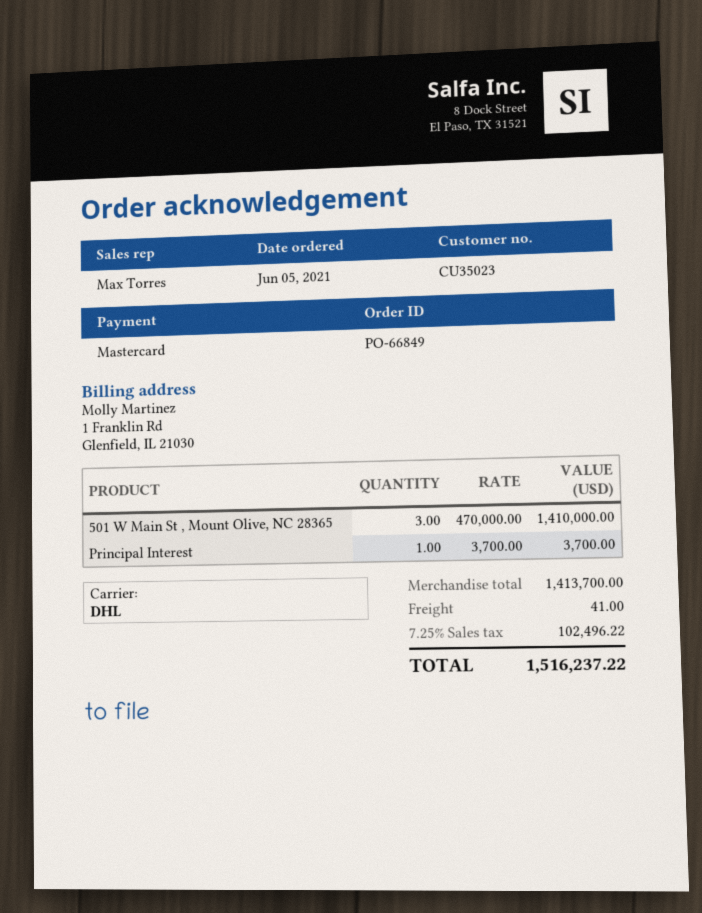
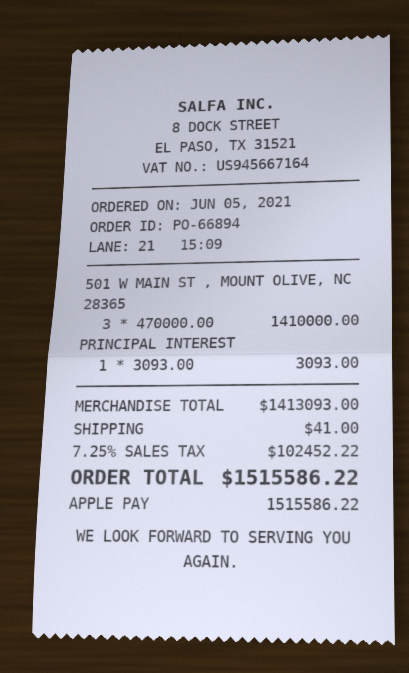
order number: PO-66849 -> PO-66894
payment method: Mastercard -> Apple Pay
Principal Interest: 1 x 3700.00 = 3700.00 -> 1 x 3093.00 = 3093.00
subtotal: 1413700.00 -> 1413093.00
tax: 7.25% = 102496.22 -> 7.25% = 102452.22
total: 1516237.22 -> 1515586.22

